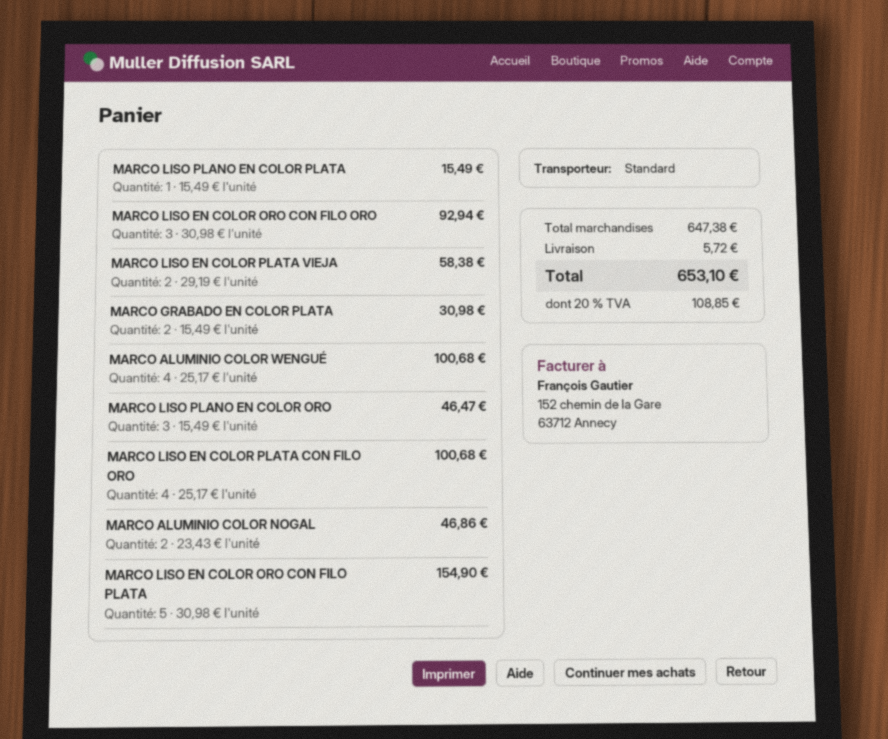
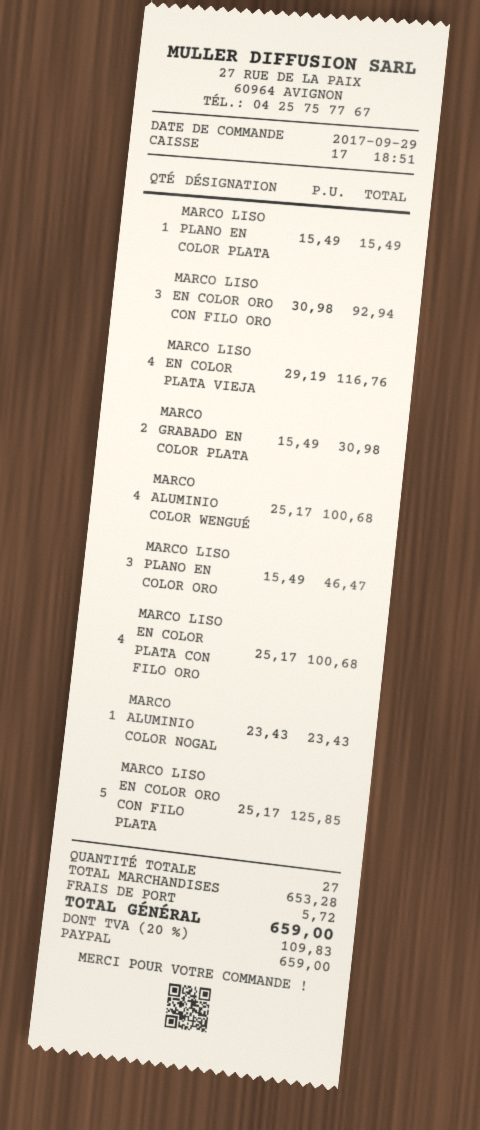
MARCO LISO EN COLOR PLATA VIEJA: 2 x 29.19 = 58.38 -> 4 x 29.19 = 116.76
MARCO ALUMINIO COLOR NOGAL: 2 x 23.43 = 46.86 -> 1 x 23.43 = 23.43
MARCO LISO EN COLOR ORO CON FILO PLATA: 5 x 30.98 = 154.90 -> 5 x 25.17 = 125.85
subtotal: 647.38 -> 653.28
tax: 20% = 108.85 -> 20% = 109.83
total: 653.10 -> 659.00

